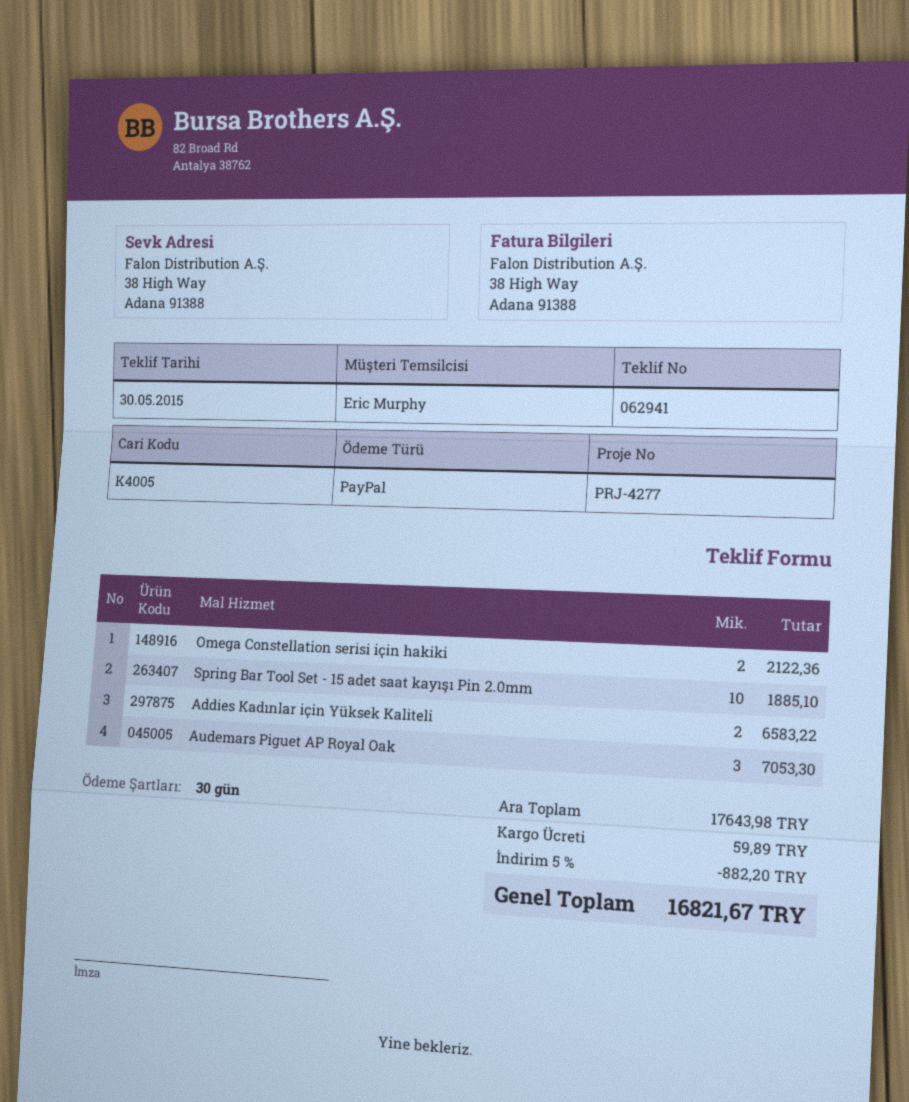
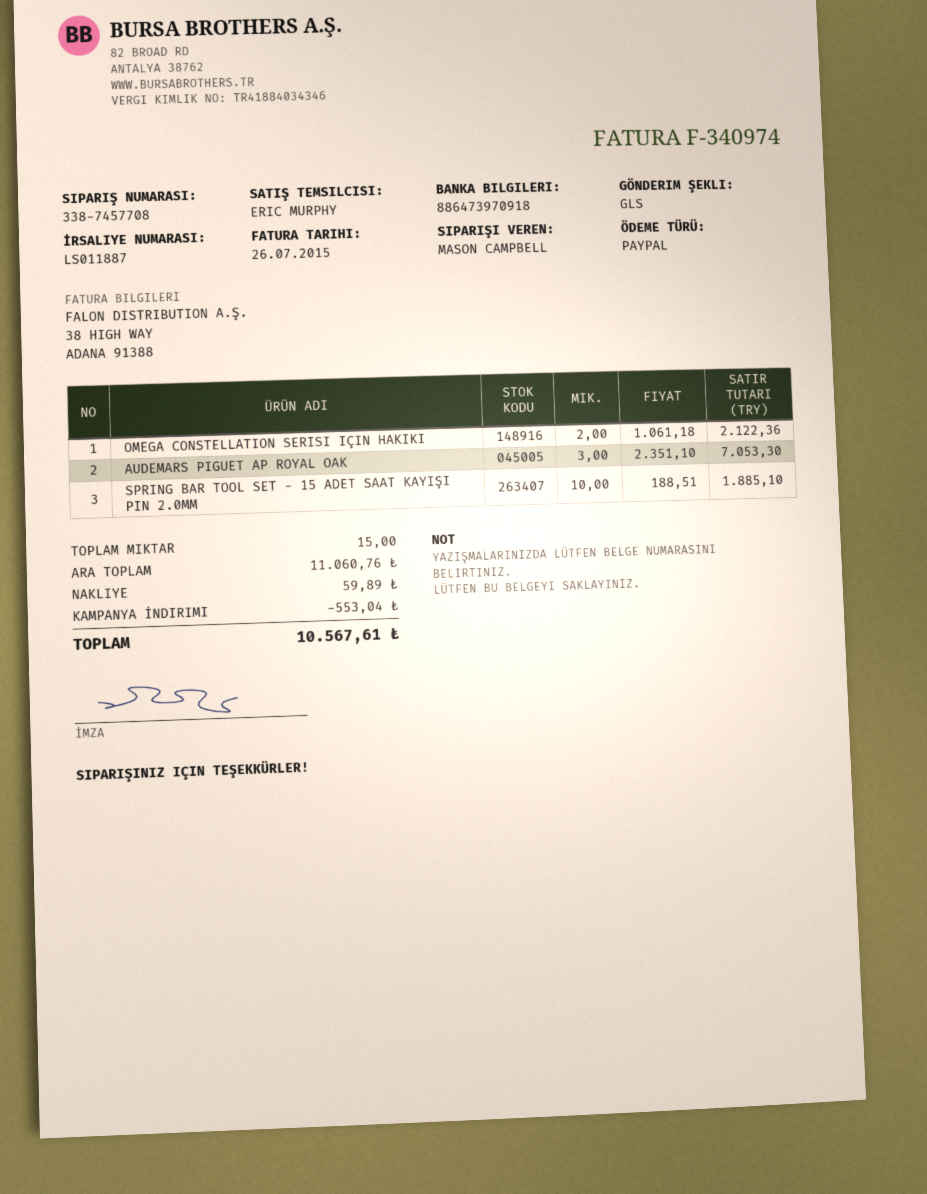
Addies Kadınlar için Yüksek Kaliteli: 2 for 6583.22 -> none
subtotal: 17643.98 -> 11060.76
discount: 882.20 -> 553.04
total: 16821.67 -> 10567.61

